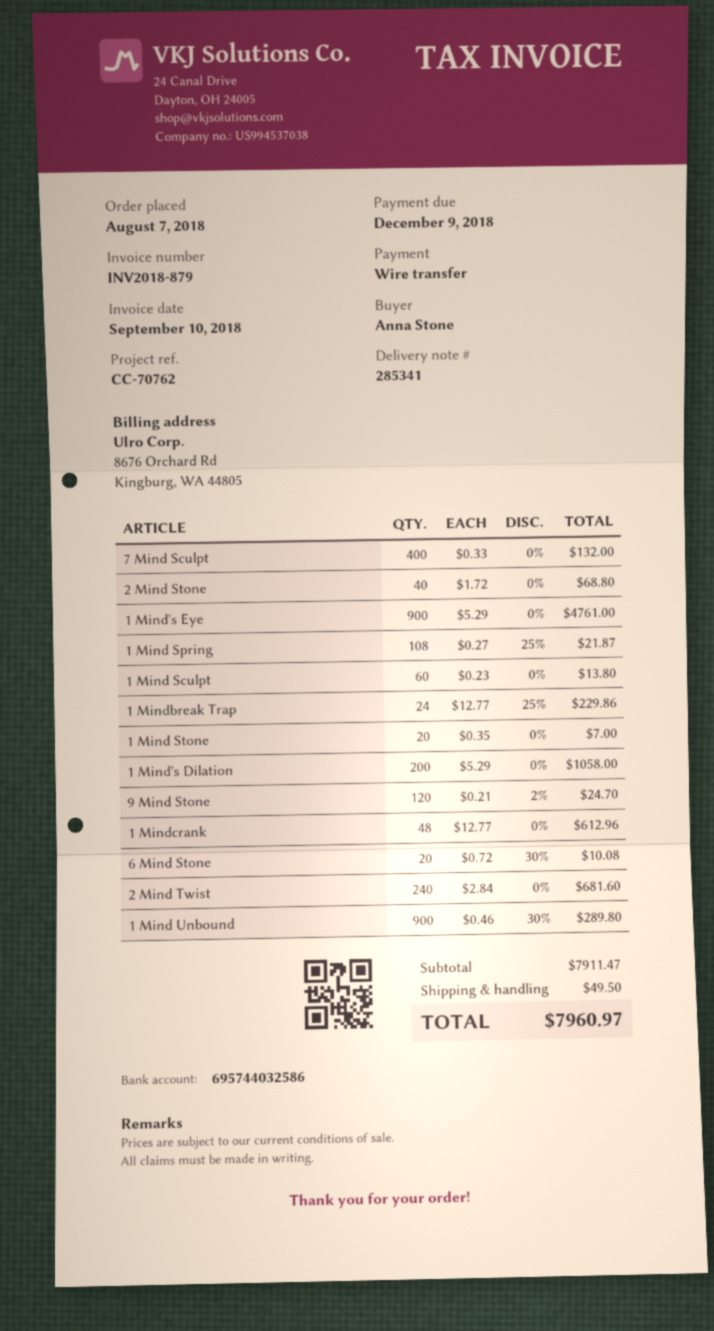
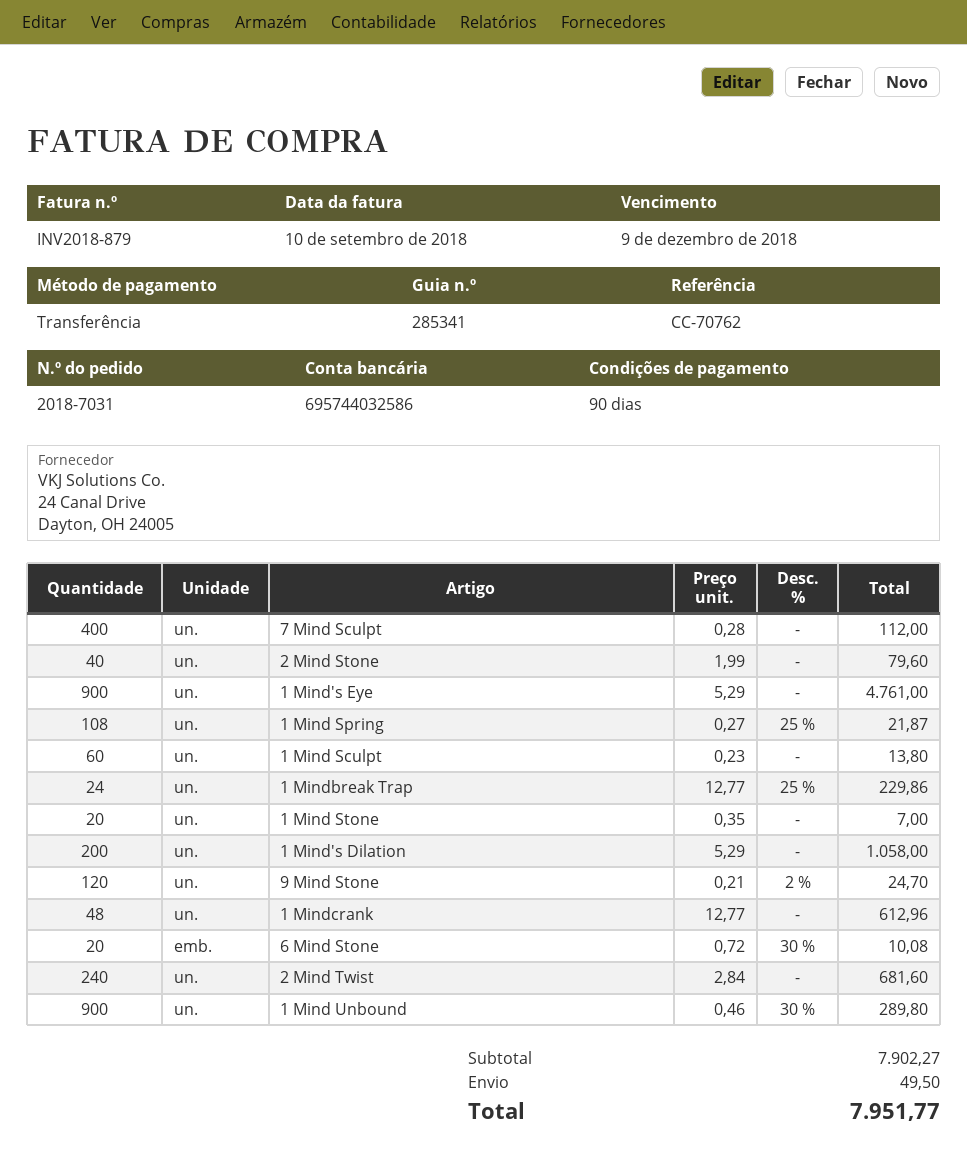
7 Mind Sculpt: 400 x 0.33 = 132.00 -> 400 x 0.28 = 112.00
2 Mind Stone: 40 x 1.72 = 68.80 -> 40 x 1.99 = 79.60
subtotal: 7911.47 -> 7902.27
total: 7960.97 -> 7951.77

